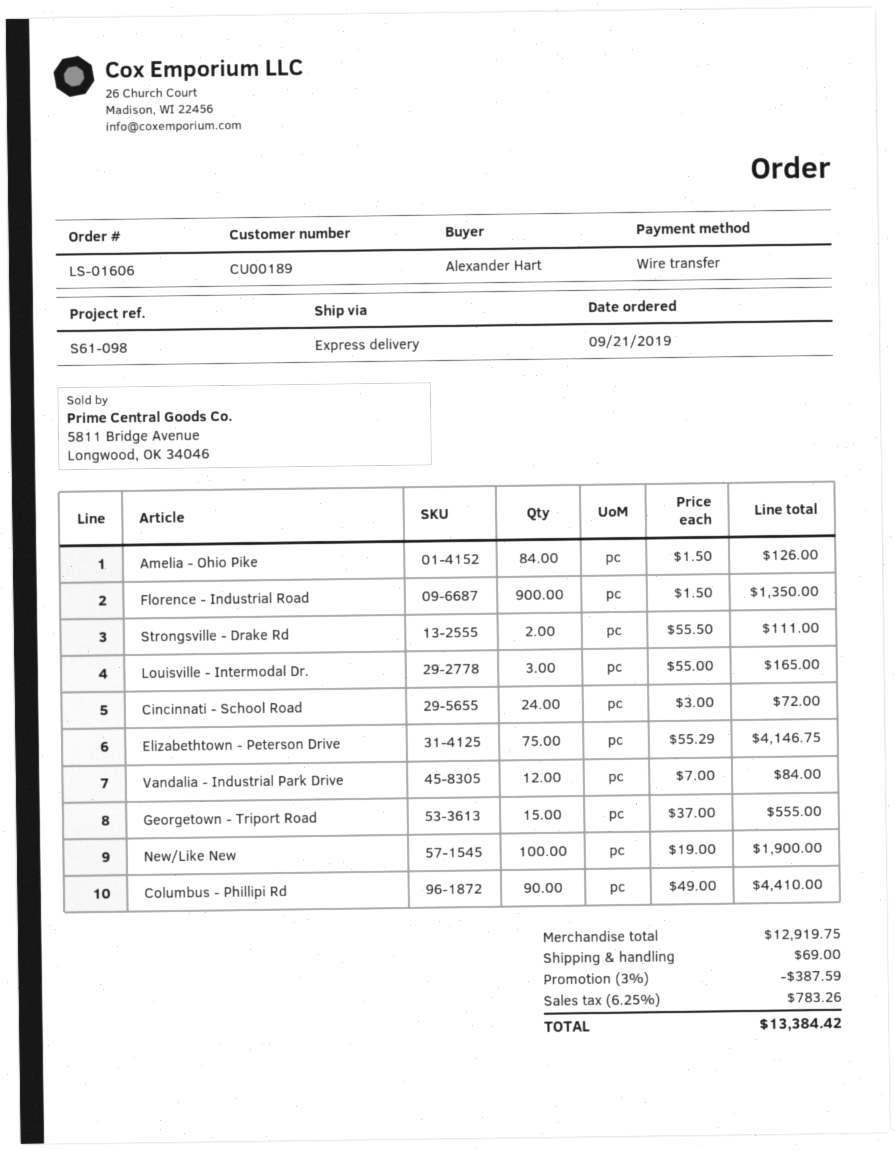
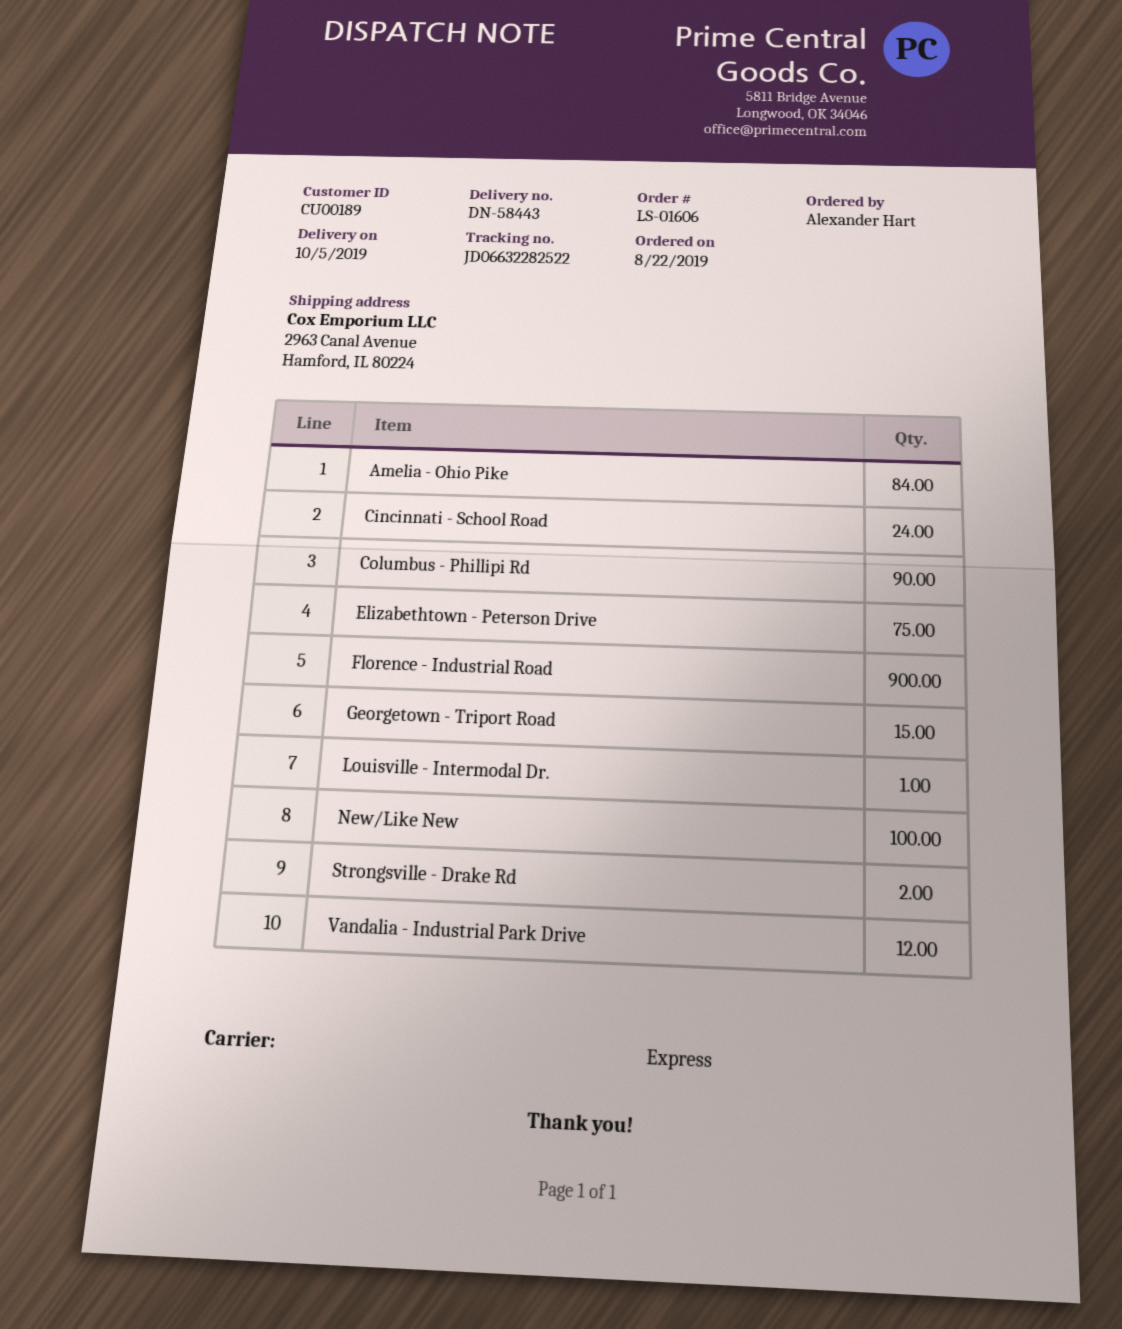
order date: 2019-09-21 -> 2019-08-22
Louisville - Intermodal Dr.: 3 -> 1

